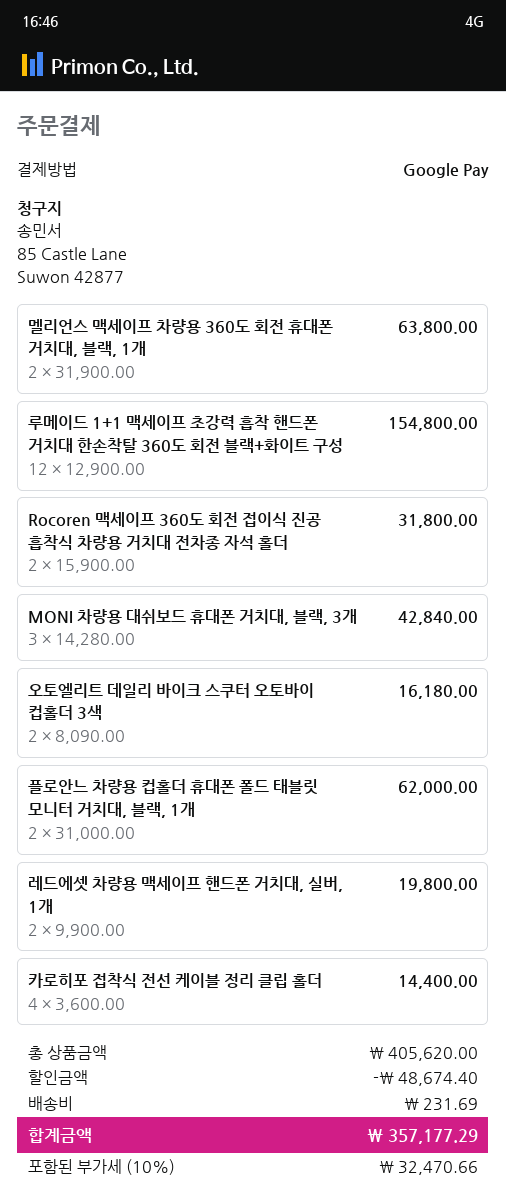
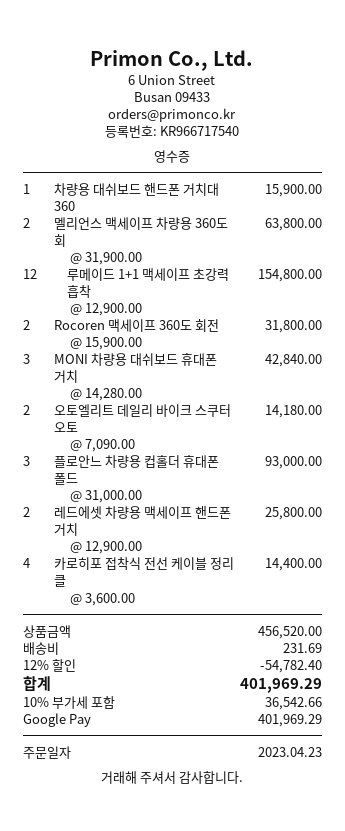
오토엘리트 데일리 바이크 스쿠터 오토바이 컵홀더 3색: 2 x 8090.00 = 16180.00 -> 2 x 7090.00 = 14180.00
플로안느 차량용 컵홀더 휴대폰 폴드 태블릿 모니터 거치대, 블랙, 1개: 2 x 31000.00 = 62000.00 -> 3 x 31000.00 = 93000.00
레드에셋 차량용 맥세이프 핸드폰 거치대, 실버, 1개: 2 x 9900.00 = 19800.00 -> 2 x 12900.00 = 25800.00
차량용 대쉬보드 핸드폰 거치대 360: none -> 1 x 15900.00 = 15900.00
subtotal: 405620.00 -> 456520.00
discount: 48674.40 -> 54782.40
tax: 10% = 32470.66 -> 10% = 36542.66
total: 357177.29 -> 401969.29

